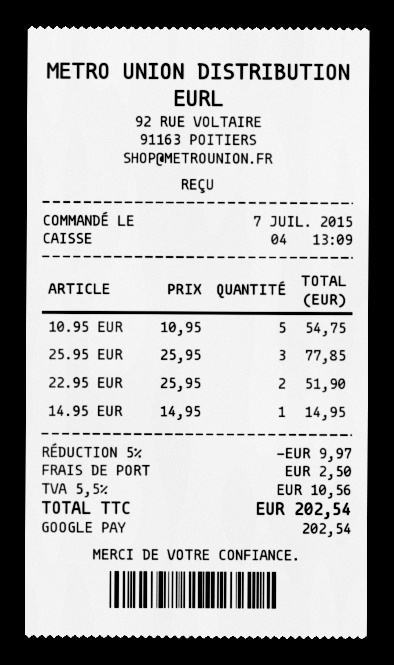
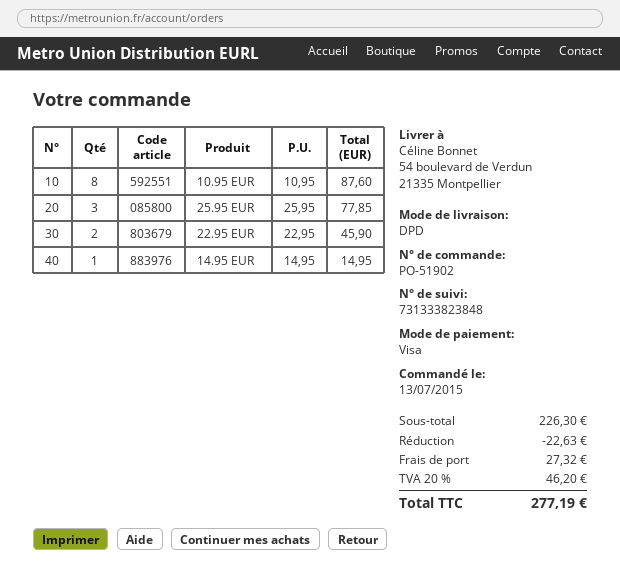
order date: 2015-07-07 -> 2015-07-13
payment method: Google Pay -> Visa
10.95 EUR: 5 x 10.95 = 54.75 -> 8 x 10.95 = 87.60
22.95 EUR: 2 x 25.95 = 51.90 -> 2 x 22.95 = 45.90
discount: 9.97 -> 22.63
shipping: 2.50 -> 27.32
tax: 5.5% = 10.56 -> 20% = 46.20
total: 202.54 -> 277.19

